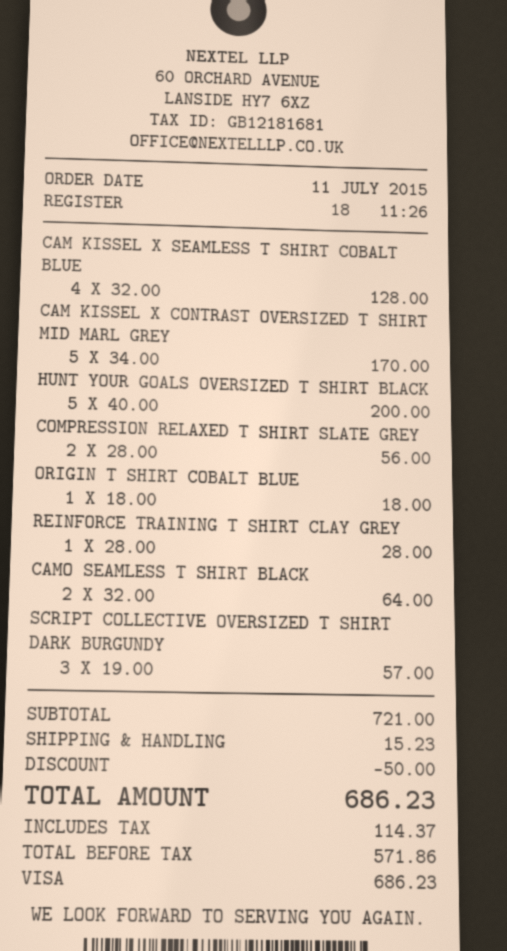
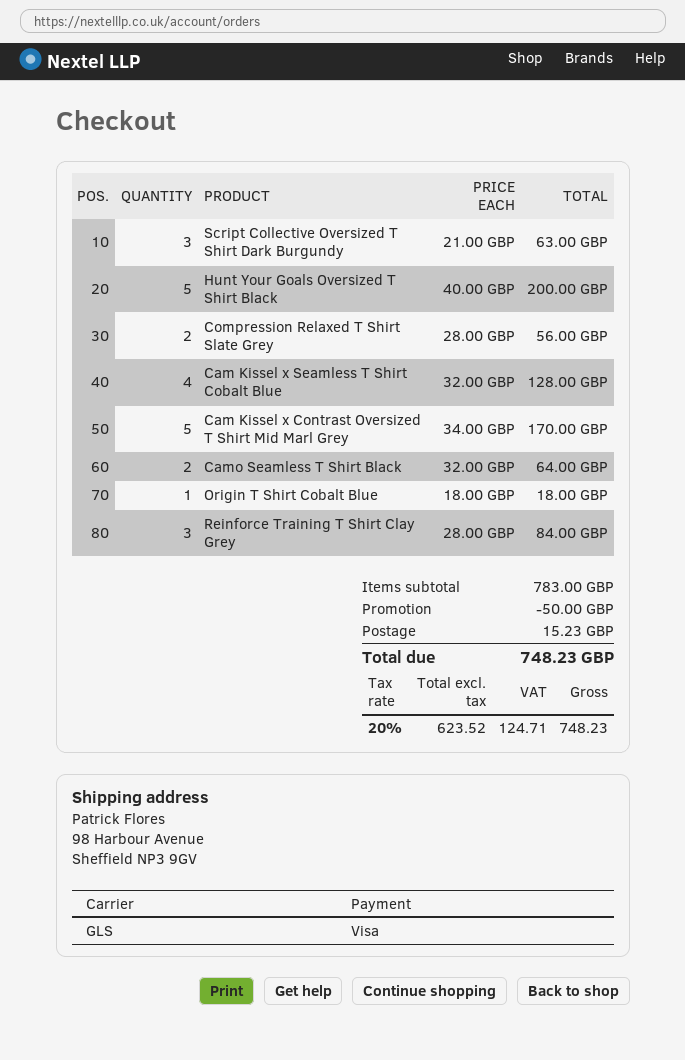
REINFORCE TRAINING T SHIRT CLAY GREY: 1 x 28.00 = 28.00 -> 3 x 28.00 = 84.00
SCRIPT COLLECTIVE OVERSIZED T SHIRT DARK BURGUNDY: 3 x 19.00 = 57.00 -> 3 x 21.00 = 63.00
subtotal: 721.00 -> 783.00
net: 571.86 -> 623.52
tax: 114.37 -> 124.71
total: 686.23 -> 748.23

